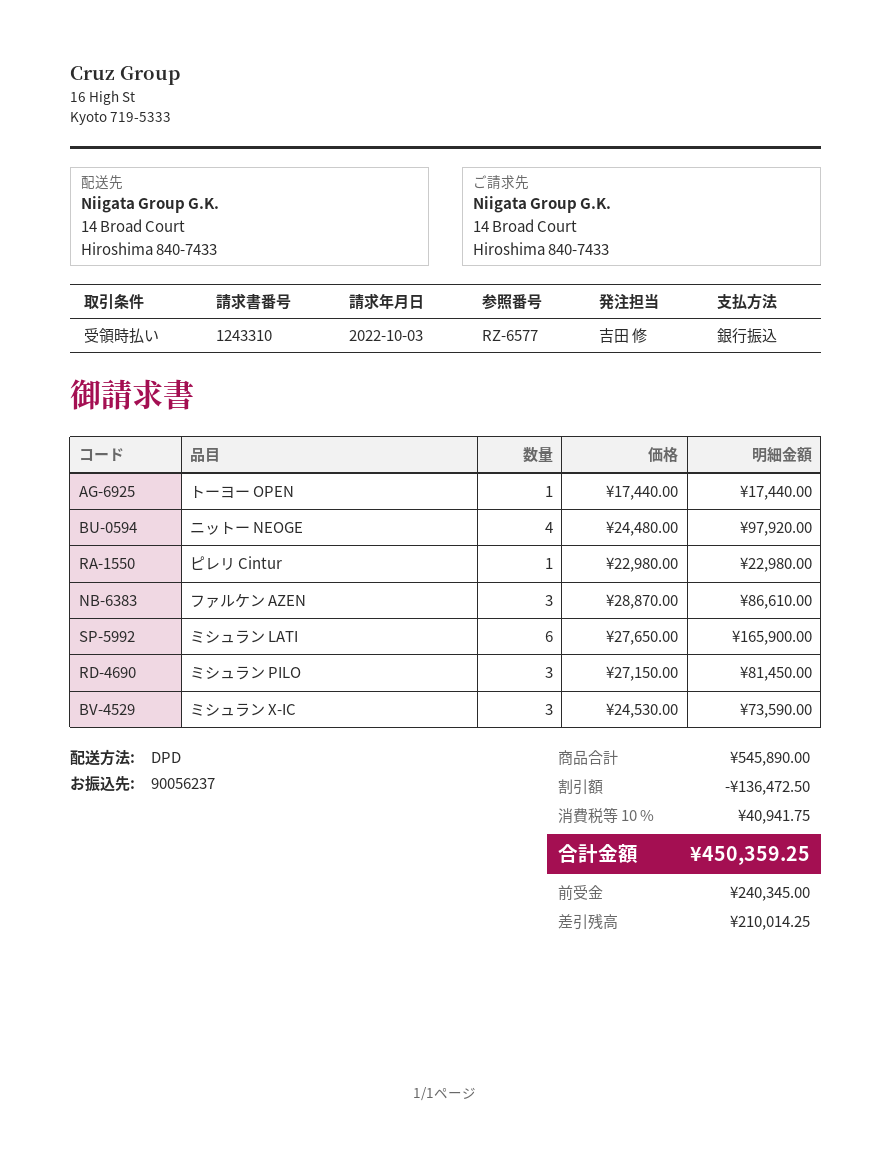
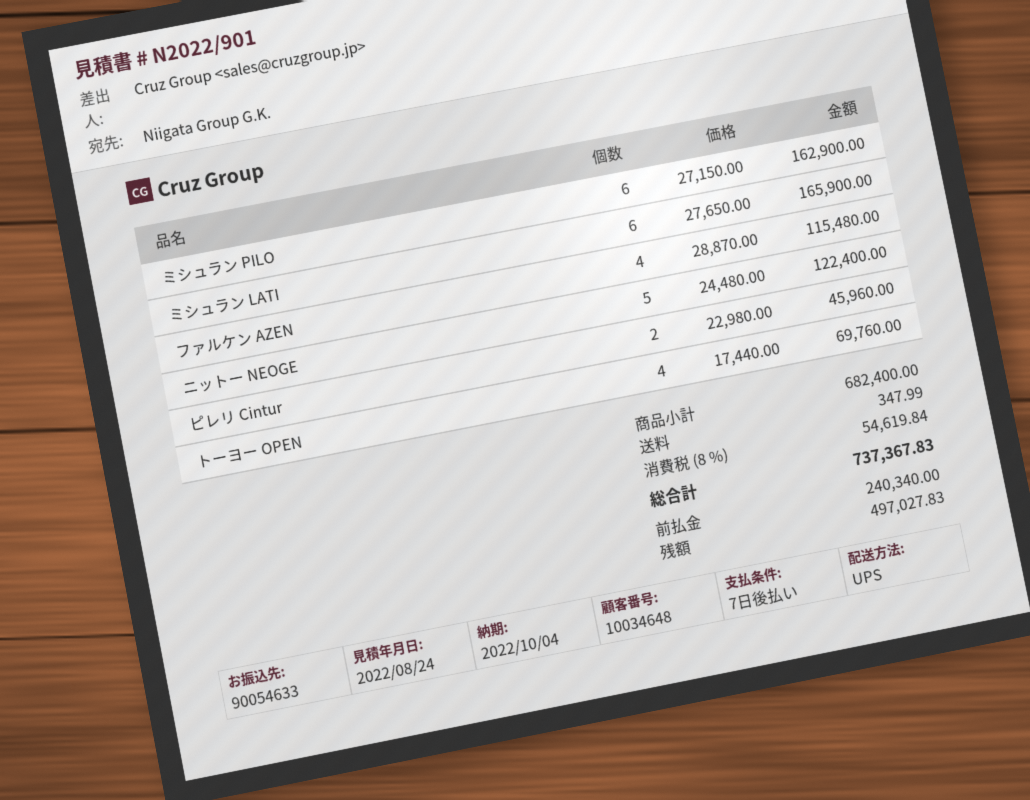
payment terms: on receipt -> 7 days
bank account: 90056237 -> 90054633
shipping method: DPD -> UPS
トーヨー OPEN: 1 x 17440.00 = 17440.00 -> 4 x 17440.00 = 69760.00
ニットー NEOGE: 4 x 24480.00 = 97920.00 -> 5 x 24480.00 = 122400.00
ピレリ Cintur: 1 x 22980.00 = 22980.00 -> 2 x 22980.00 = 45960.00
ファルケン AZEN: 3 x 28870.00 = 86610.00 -> 4 x 28870.00 = 115480.00
ミシュラン PILO: 3 x 27150.00 = 81450.00 -> 6 x 27150.00 = 162900.00
ミシュラン X-IC: 3 x 24530.00 = 73590.00 -> none
subtotal: 545890.00 -> 682400.00
discount: 136472.50 -> none
shipping: none -> 347.99
tax: 10% = 40941.75 -> 8% = 54619.84
total: 450359.25 -> 737367.83
deposit: 240345.00 -> 240340.00
balance: 210014.25 -> 497027.83

